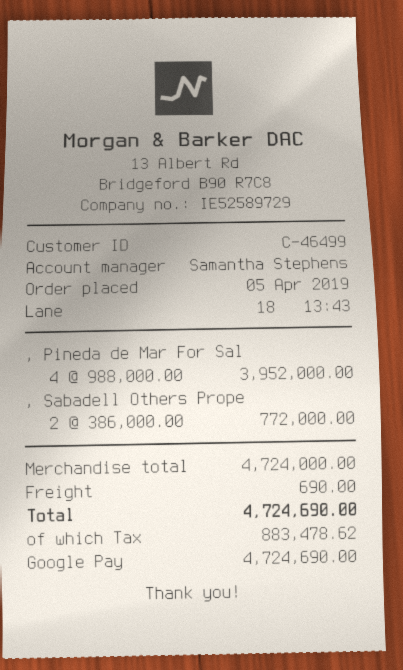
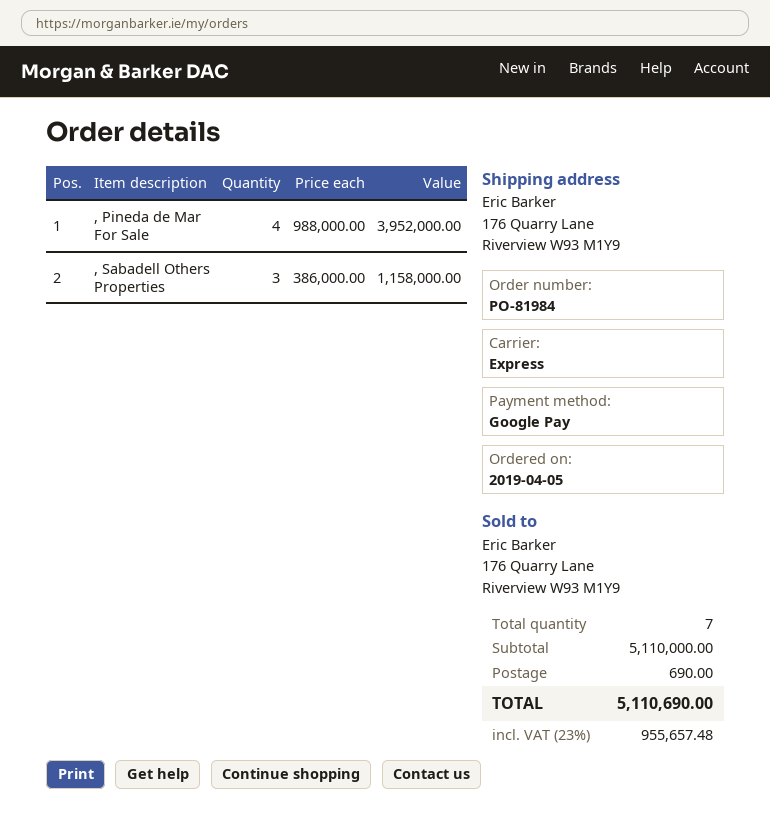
, Sabadell Others Prope: 2 x 386000.00 = 772000.00 -> 3 x 386000.00 = 1158000.00
subtotal: 4724000.00 -> 5110000.00
tax: 883478.62 -> 955657.48
total: 4724690.00 -> 5110690.00

